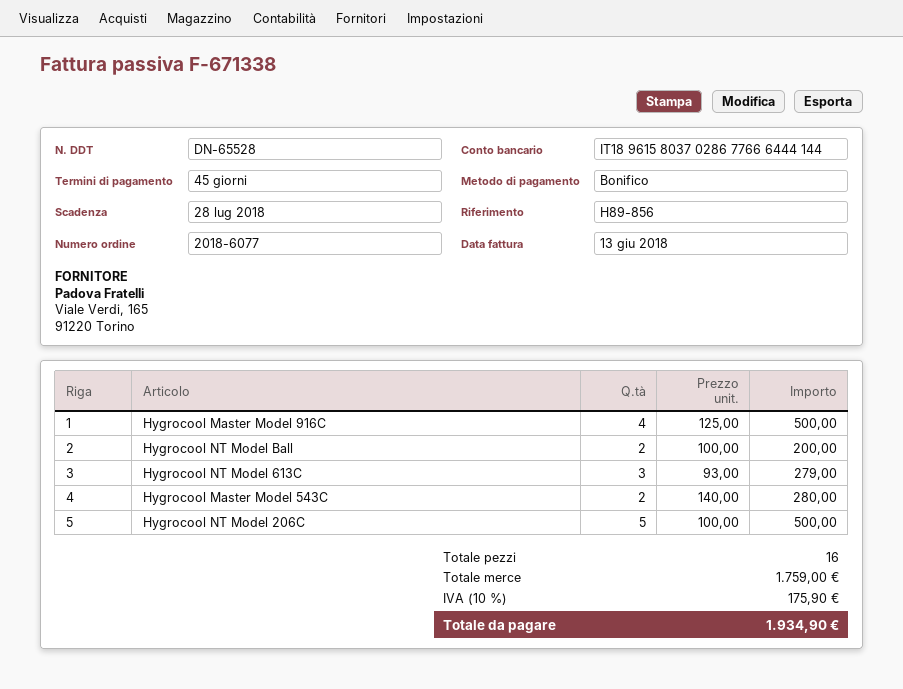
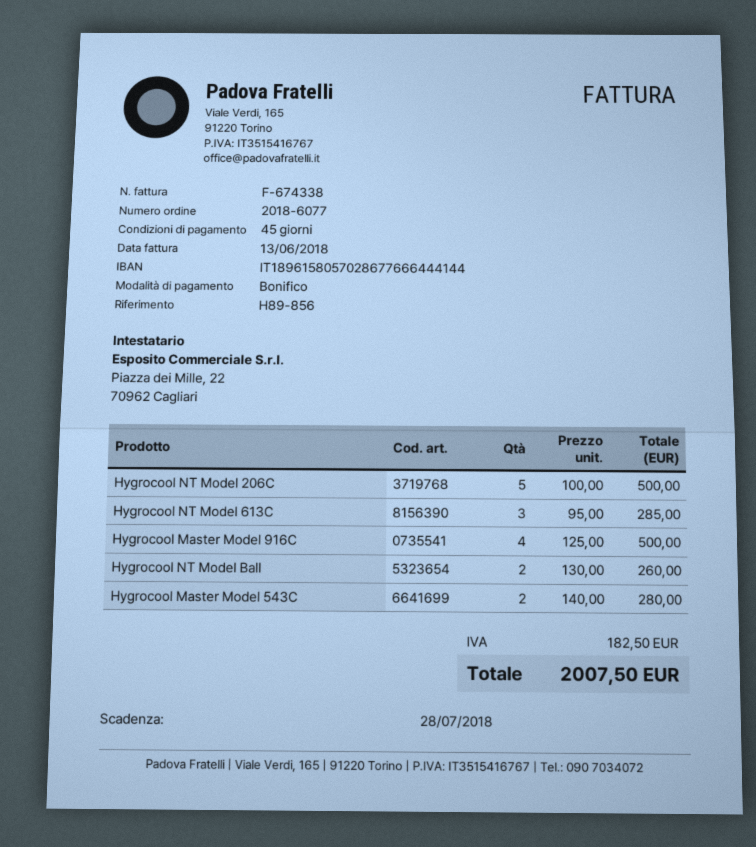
invoice number: F-671338 -> F-674338
bank account: IT1896158037028677666444144 -> IT1896158057028677666444144
Hygrocool NT Model Ball: 2 x 100.00 = 200.00 -> 2 x 130.00 = 260.00
Hygrocool NT Model 613C: 3 x 93.00 = 279.00 -> 3 x 95.00 = 285.00
tax: 175.90 -> 182.50
total: 1934.90 -> 2007.50

